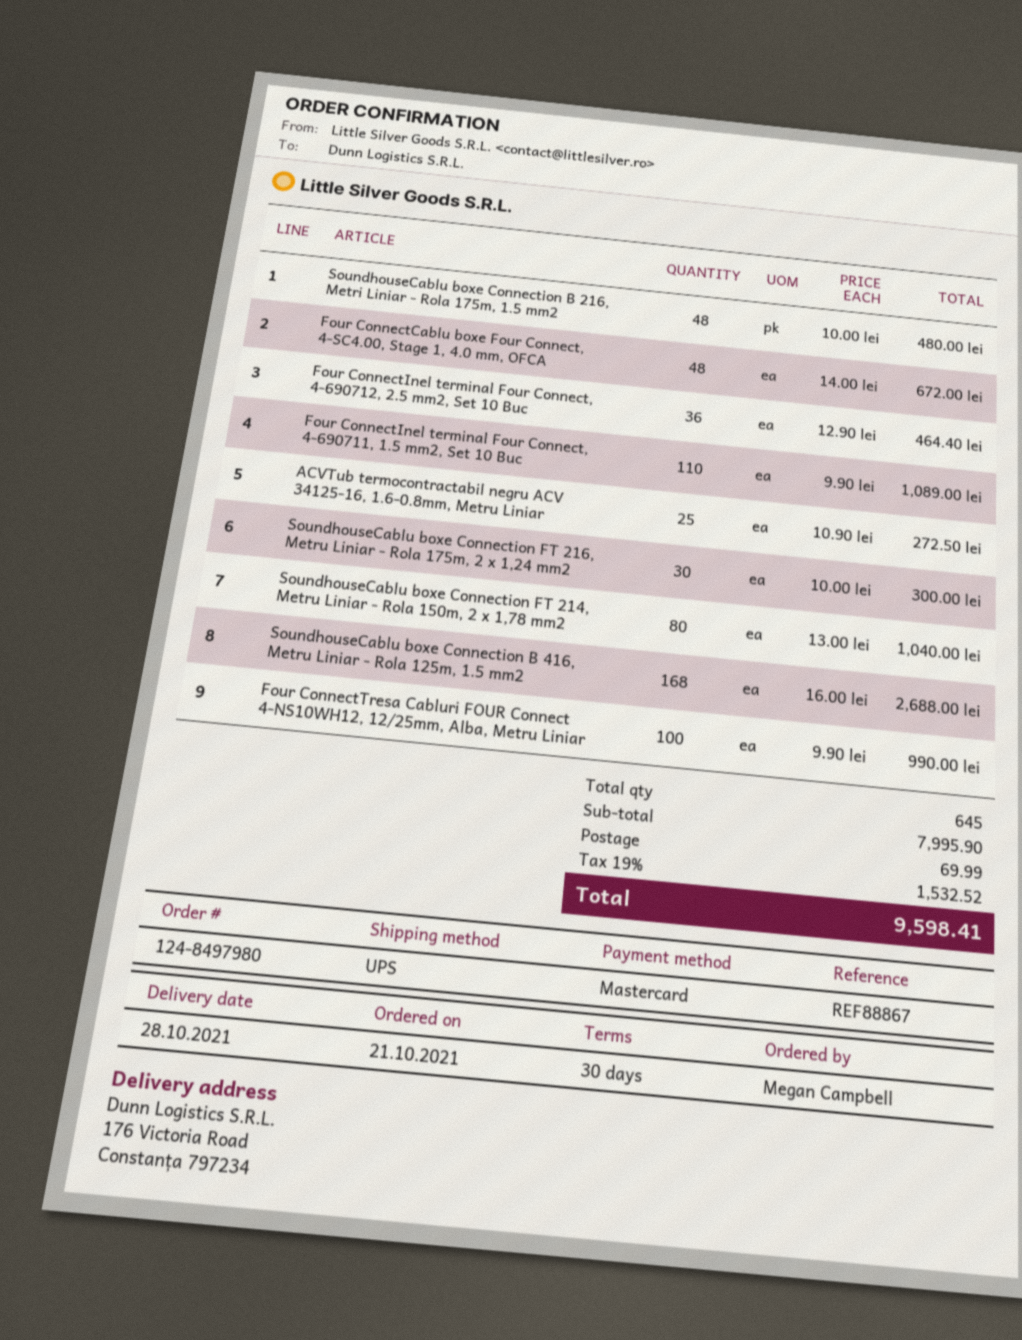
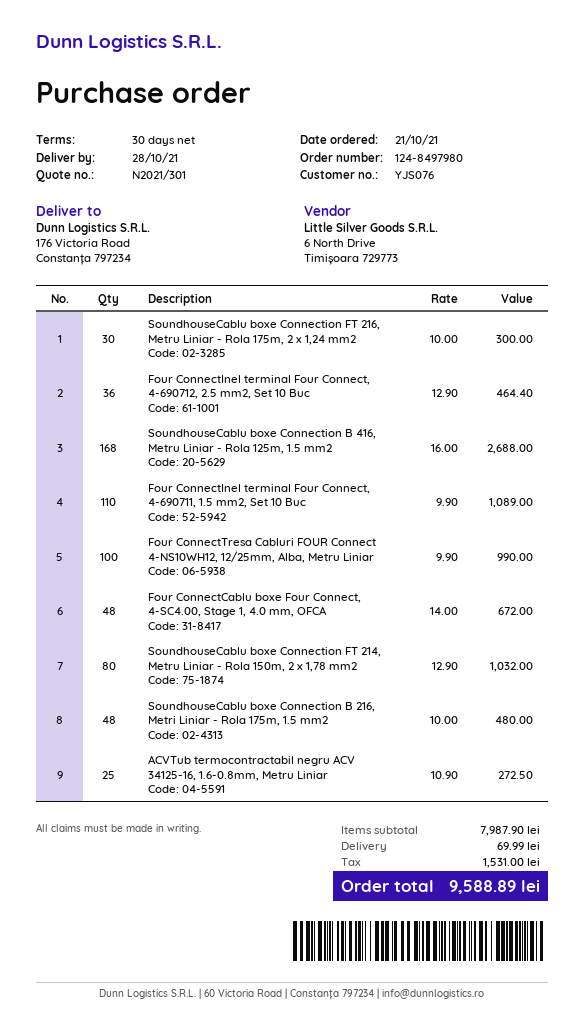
SoundhouseCablu boxe Connection FT 214, Metru Liniar - Rola 150m, 2 x 1,78 mm2: 80 x 13.00 = 1040.00 -> 80 x 12.90 = 1032.00
subtotal: 7995.90 -> 7987.90
tax: 1532.52 -> 1531.00
total: 9598.41 -> 9588.89

